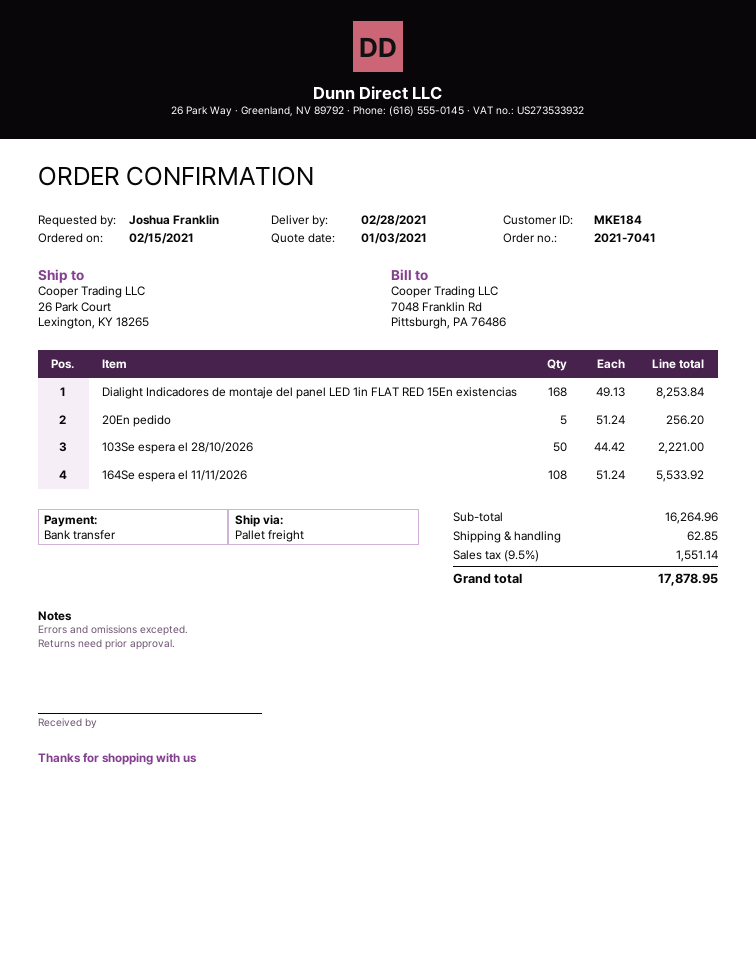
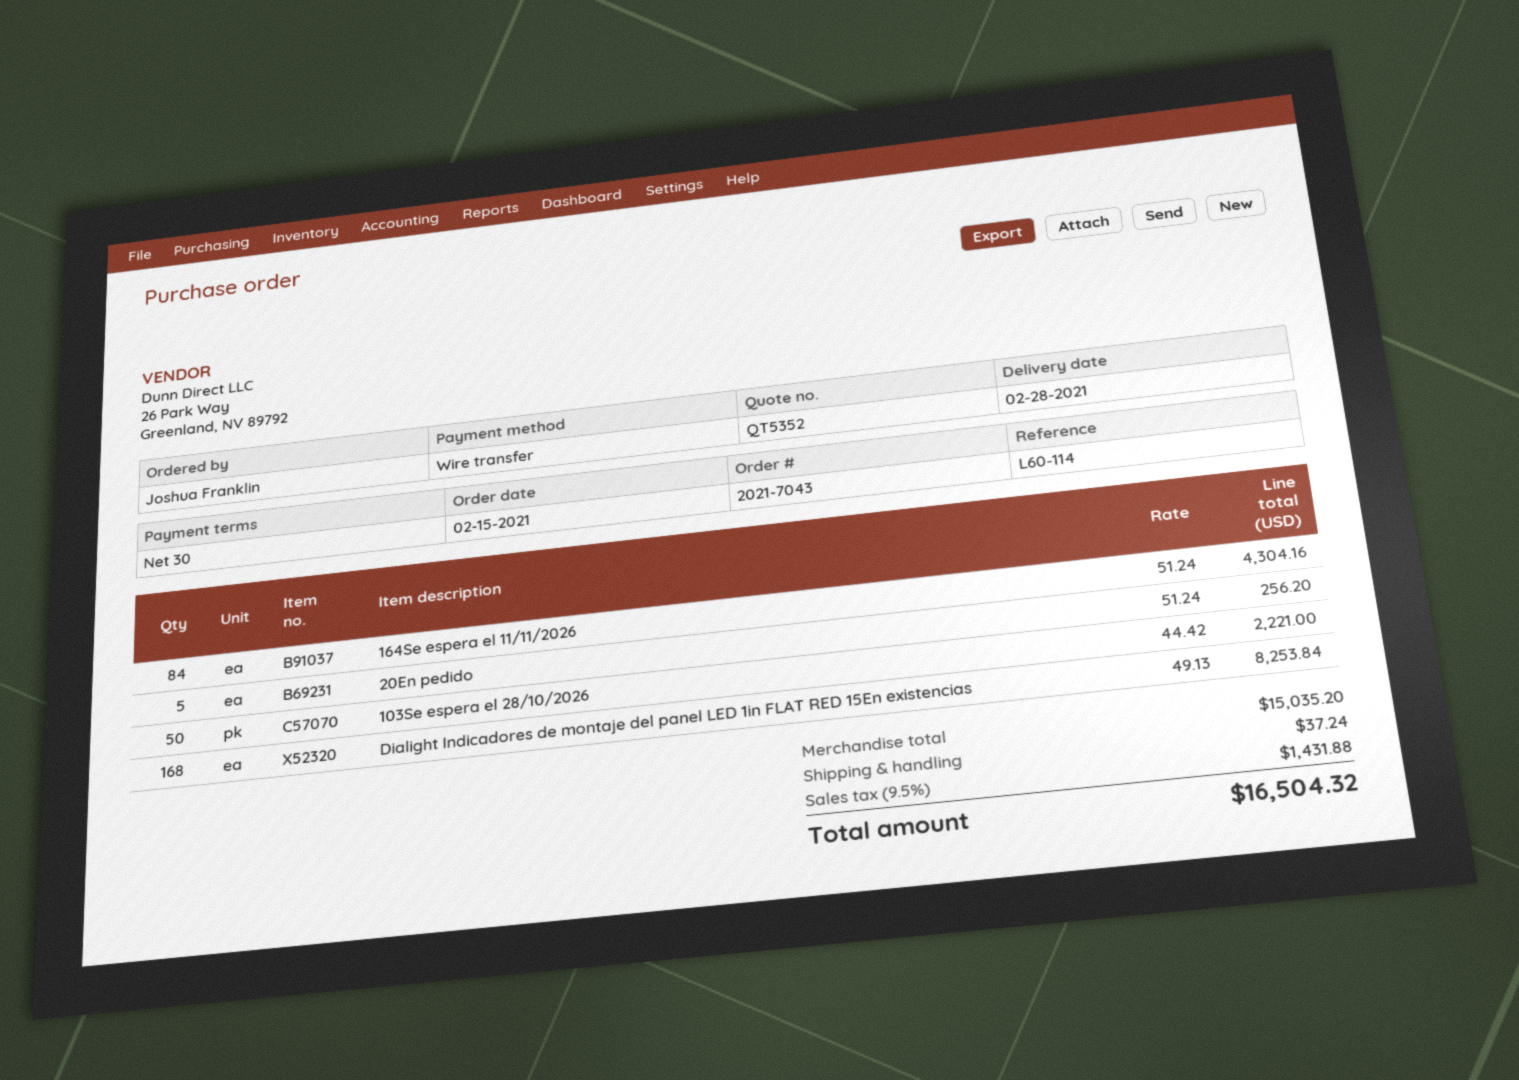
order number: 2021-7041 -> 2021-7043
164Se espera el 11/11/2026: 108 x 51.24 = 5533.92 -> 84 x 51.24 = 4304.16
subtotal: 16264.96 -> 15035.20
shipping: 62.85 -> 37.24
tax: 9.5% = 1551.14 -> 9.5% = 1431.88
total: 17878.95 -> 16504.32

